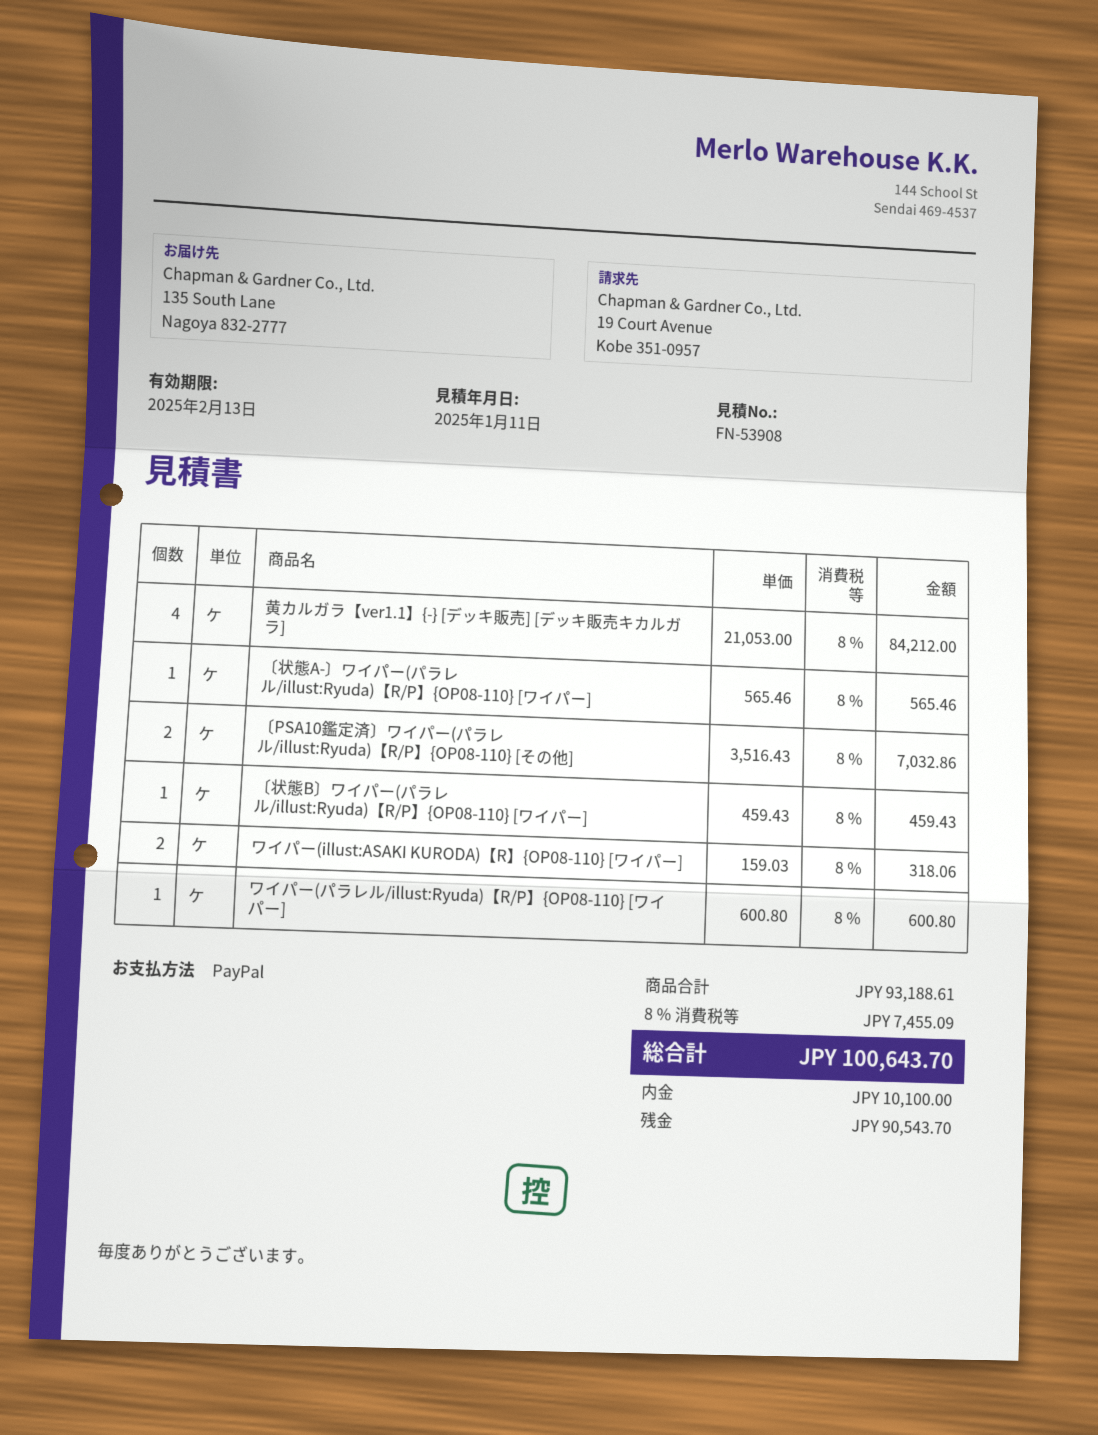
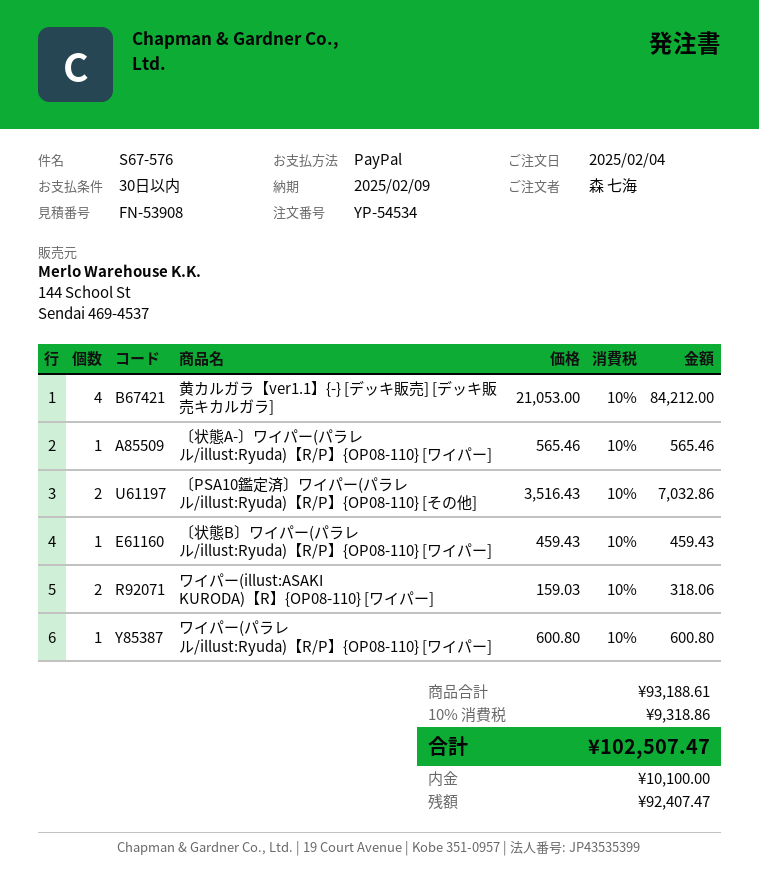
tax: 8% = 7455.09 -> 10% = 9318.86
total: 100643.70 -> 102507.47
balance: 90543.70 -> 92407.47

